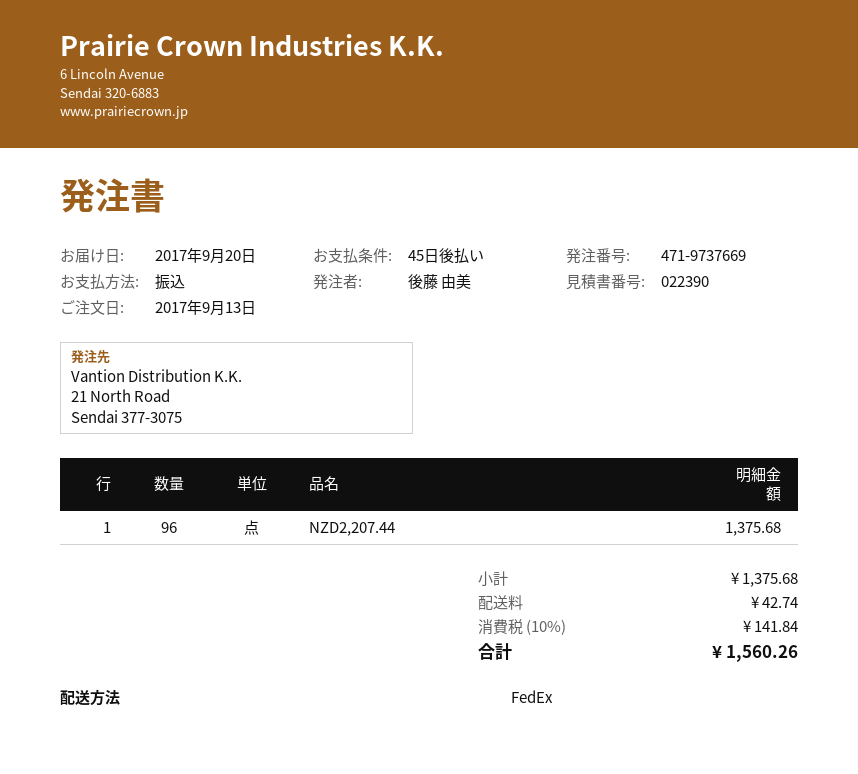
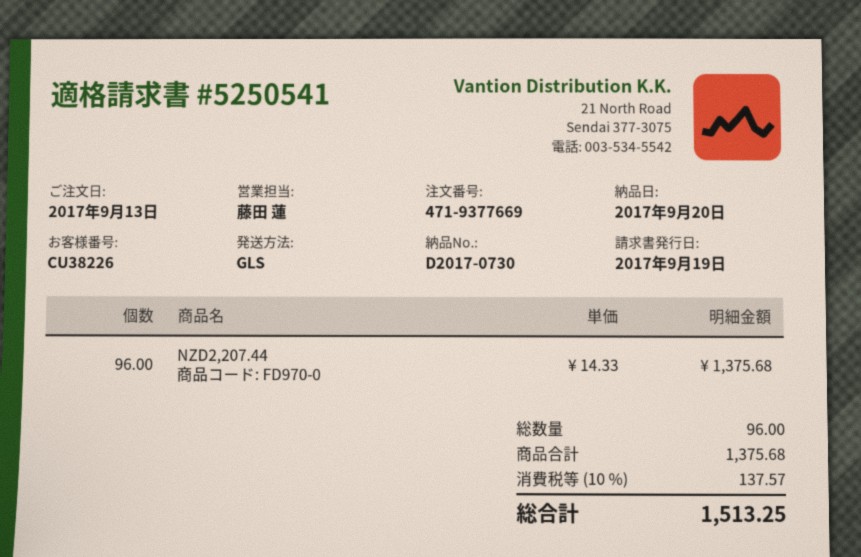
order number: 471-9737669 -> 471-9377669
shipping method: FedEx -> GLS
shipping: 42.74 -> none
tax: 10% = 141.84 -> 10% = 137.57
total: 1560.26 -> 1513.25

